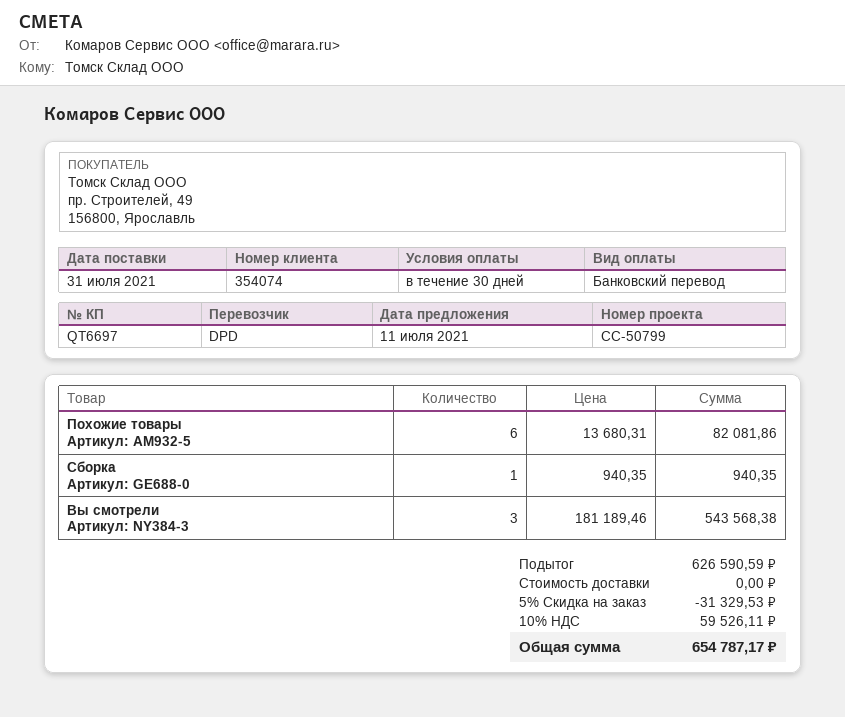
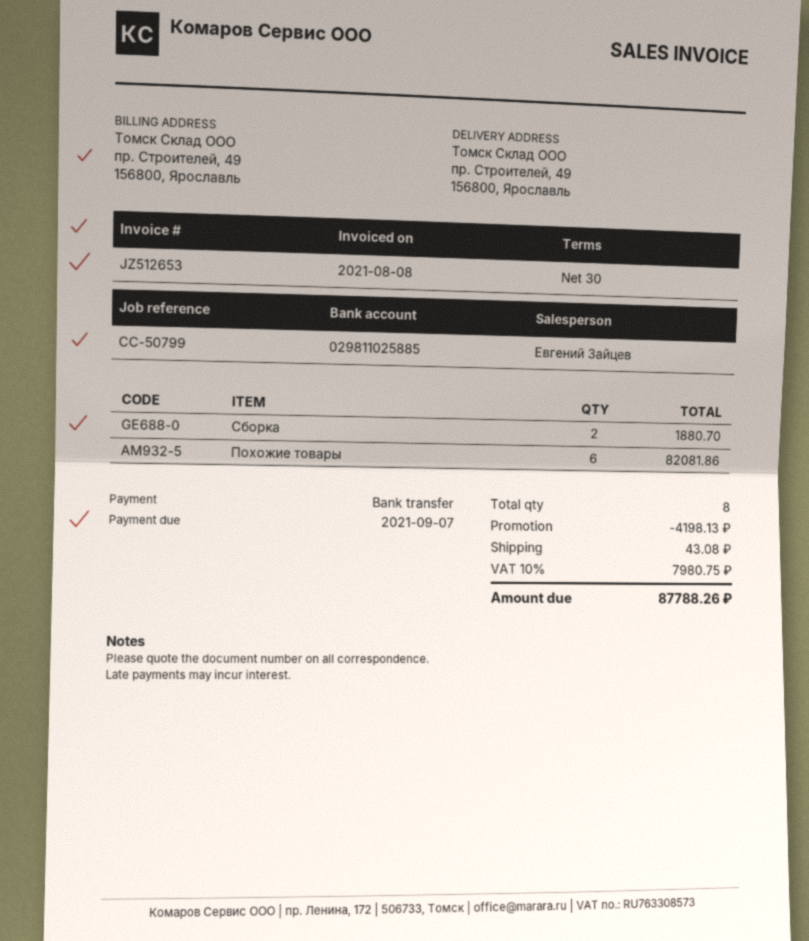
Сборка: 1 for 940.35 -> 2 for 1880.70
Вы смотрели: 3 for 543568.38 -> none
discount: 31329.53 -> 4198.13
shipping: 0.00 -> 43.08
tax: 10% = 59526.11 -> 10% = 7980.75
total: 654787.17 -> 87788.26

